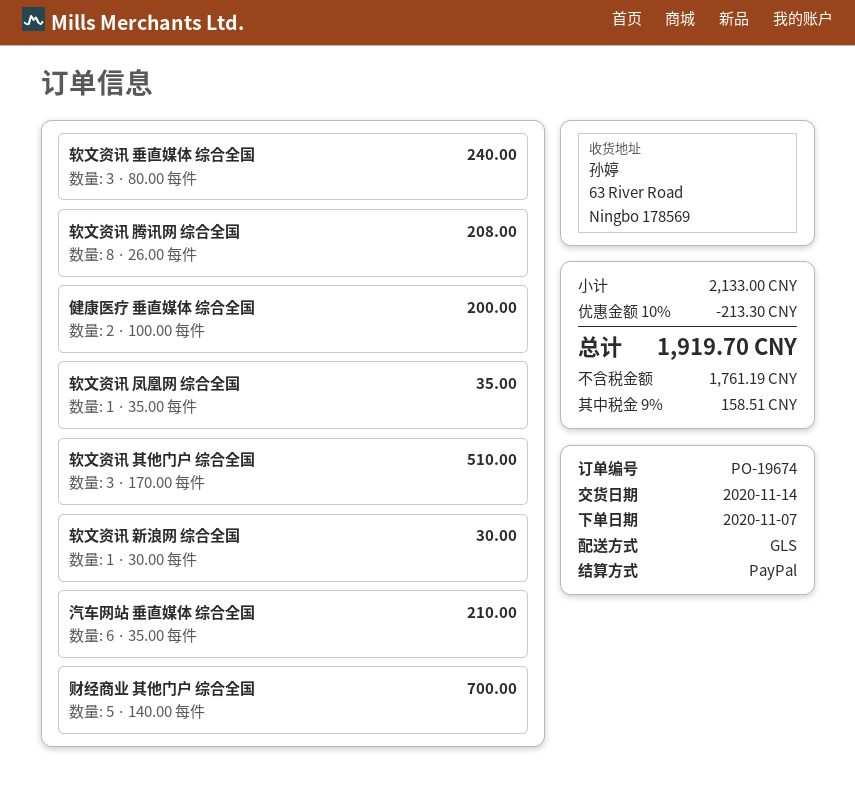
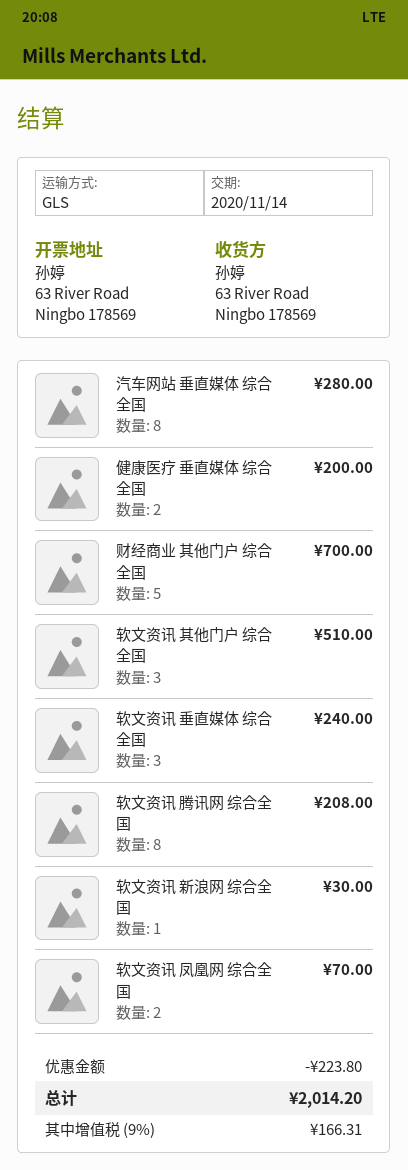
软文资讯 凤凰网 综合全国: 1 for 35.00 -> 2 for 70.00
汽车网站 垂直媒体 综合全国: 6 for 210.00 -> 8 for 280.00
discount: 213.30 -> 223.80
tax: 9% = 158.51 -> 9% = 166.31
total: 1919.70 -> 2014.20

